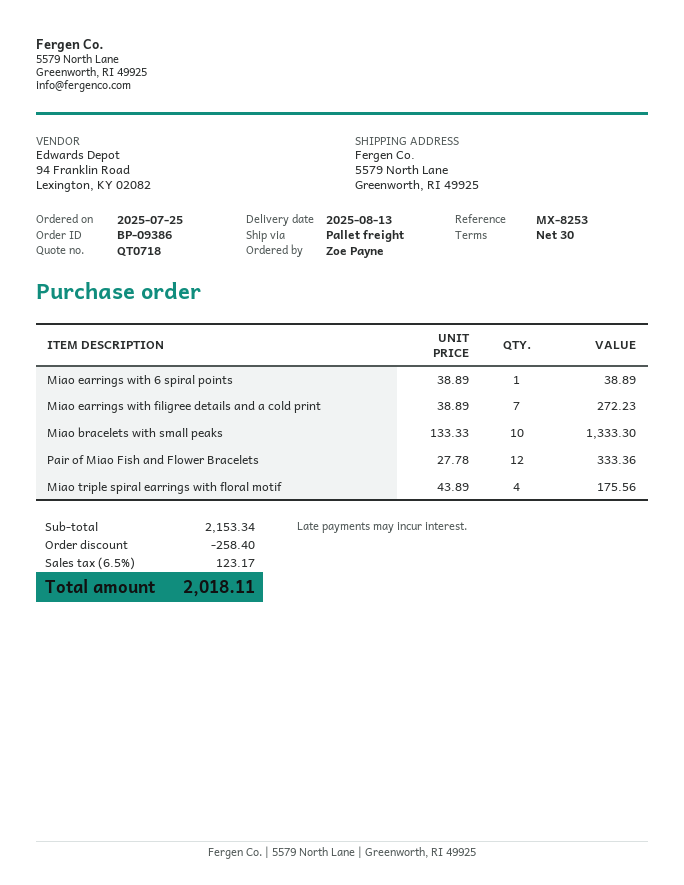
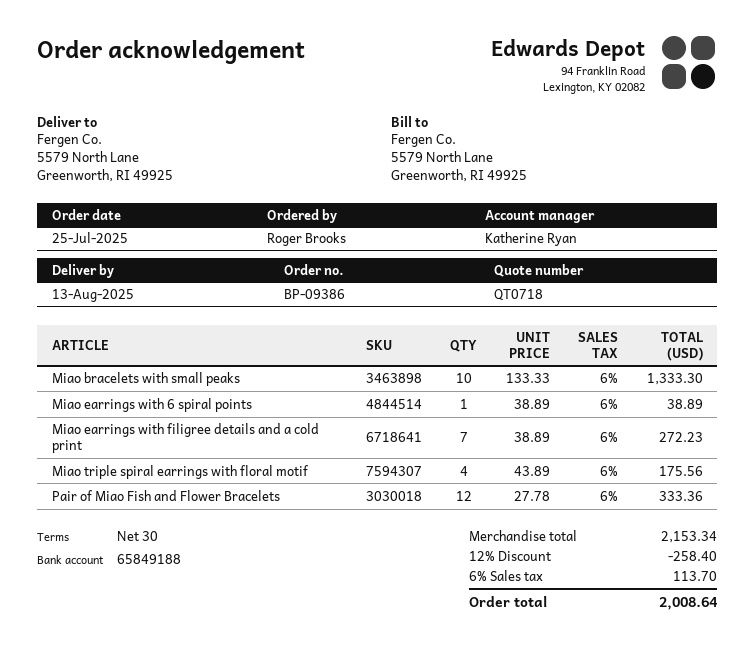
ordered by: Zoe Payne -> Roger Brooks
tax: 6.5% = 123.17 -> 6% = 113.70
total: 2018.11 -> 2008.64

